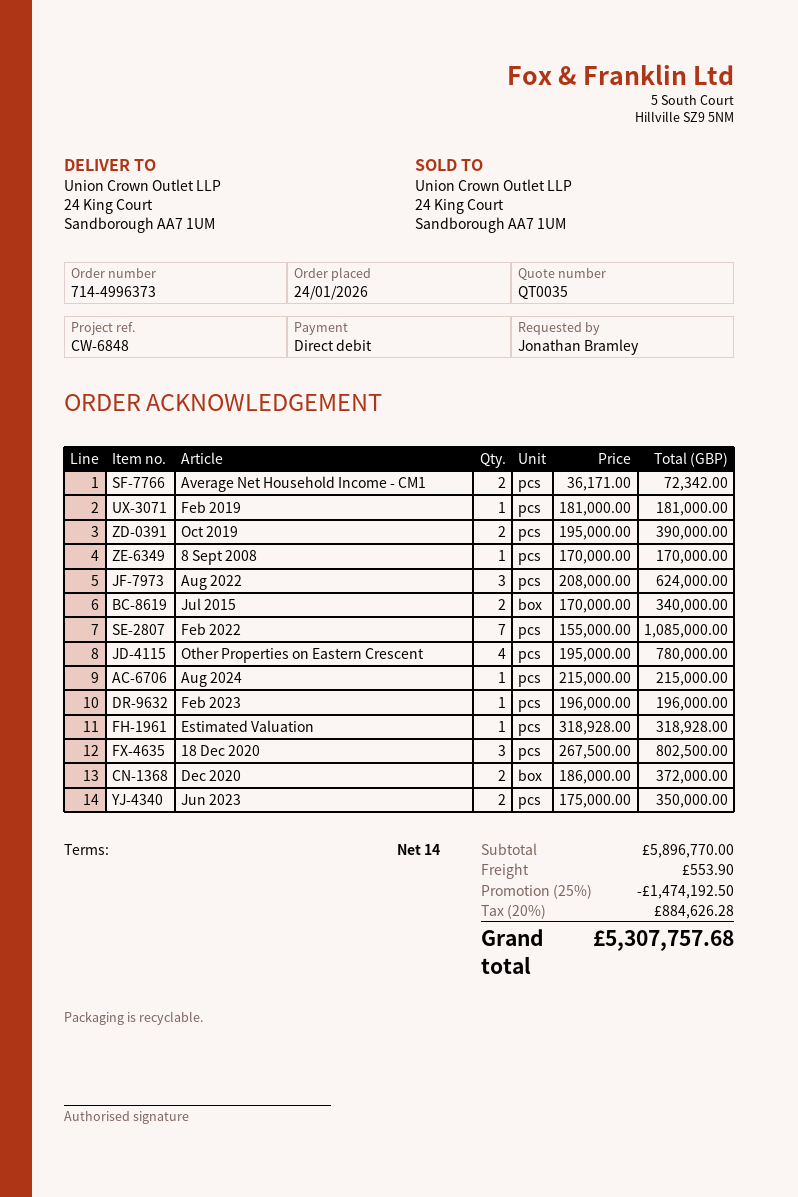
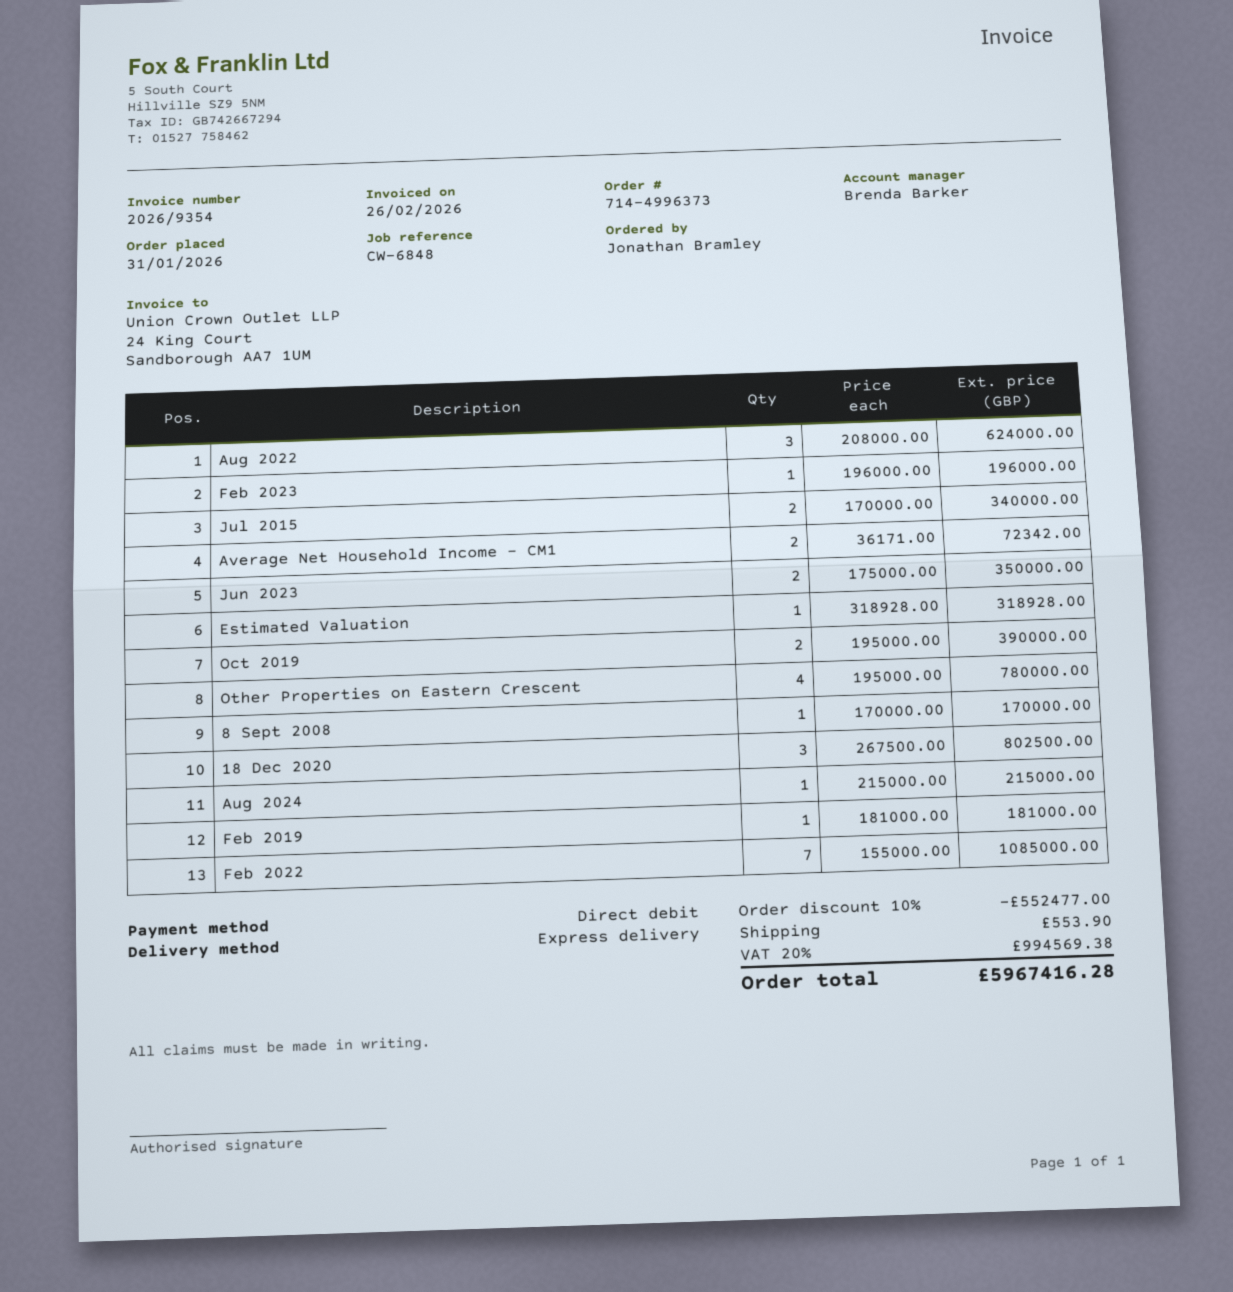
order date: 2026-01-24 -> 2026-01-31
Dec 2020: 2 x 186000.00 = 372000.00 -> none
discount: 25% = 1474192.50 -> 10% = 552477.00
tax: 20% = 884626.28 -> 20% = 994569.38
total: 5307757.68 -> 5967416.28

